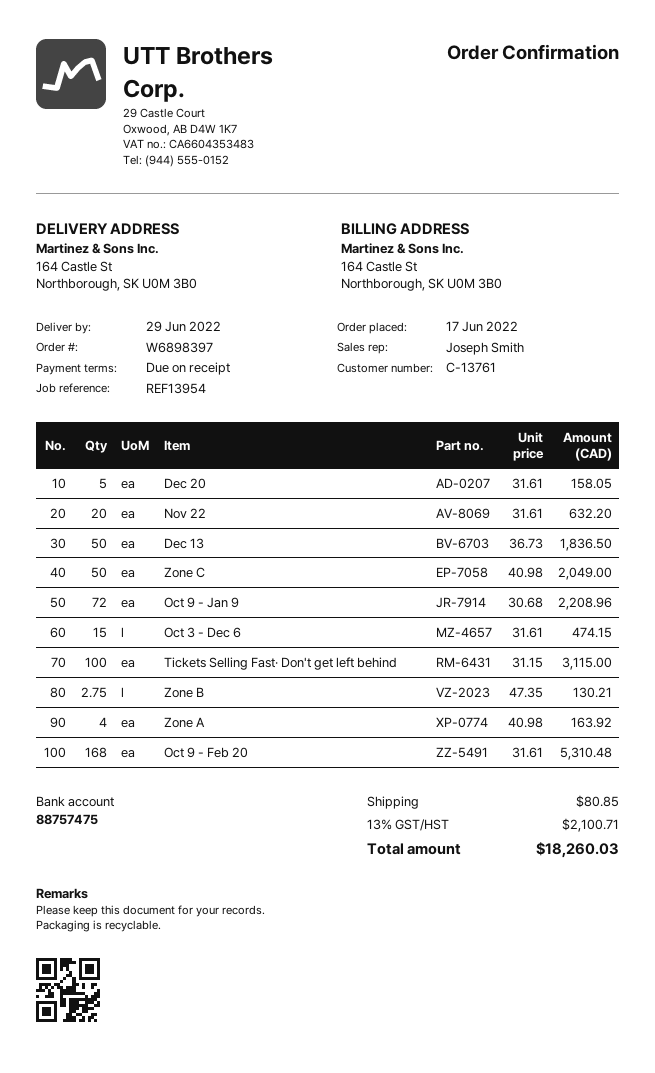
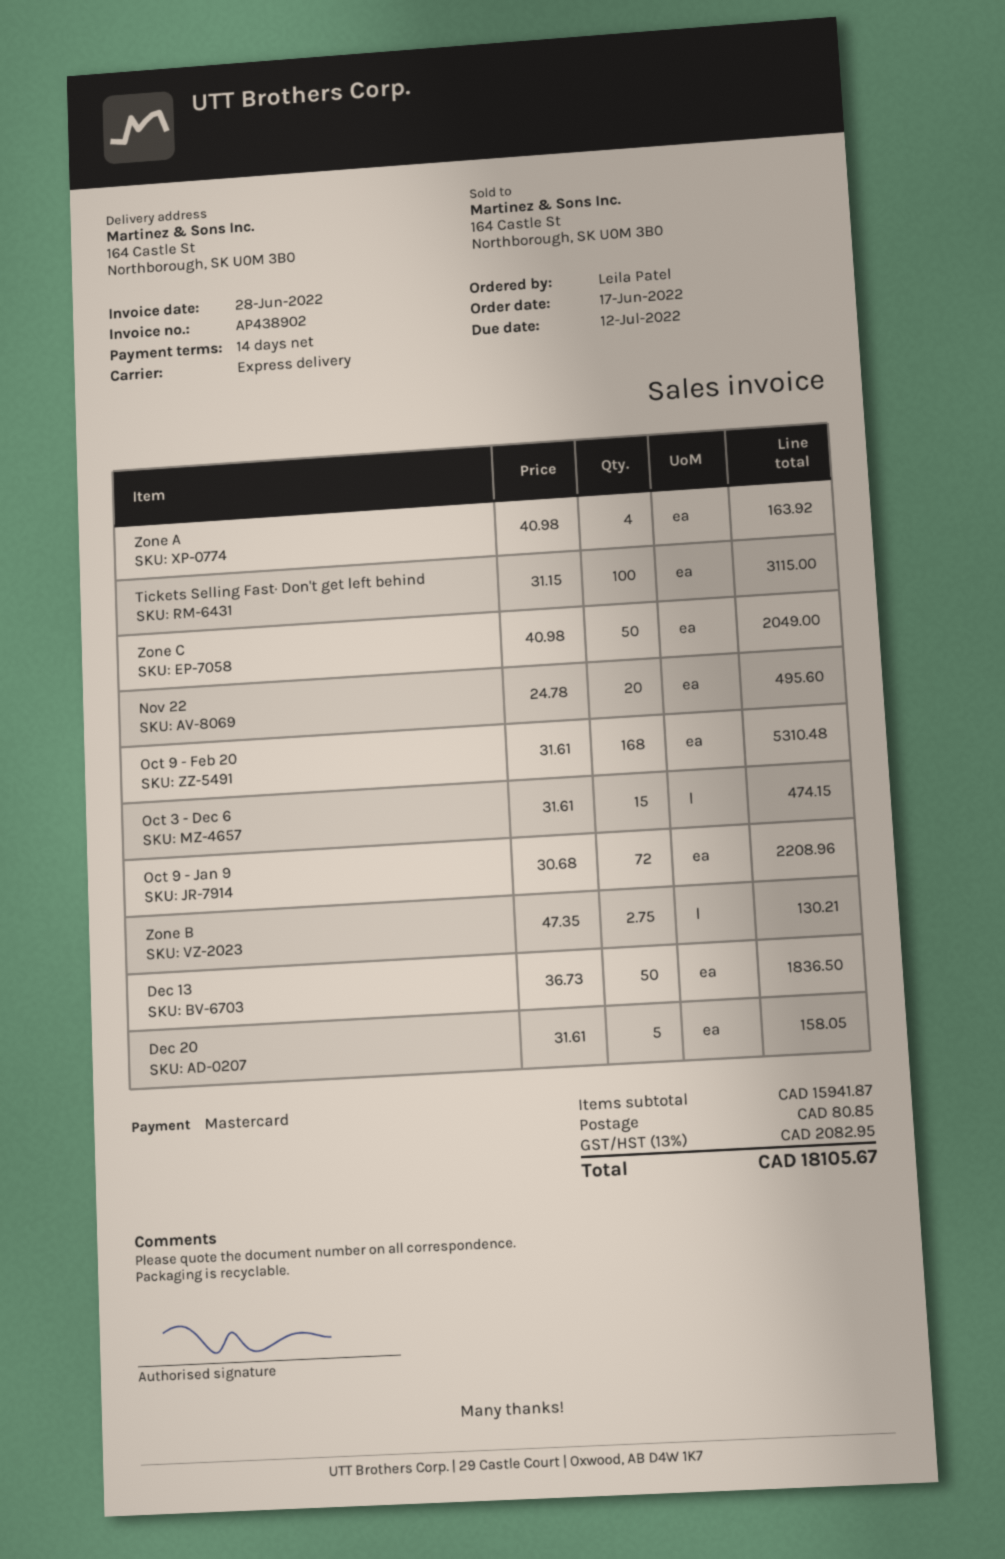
payment terms: on receipt -> 14 days
Nov 22: 20 x 31.61 = 632.20 -> 20 x 24.78 = 495.60
tax: 13% = 2100.71 -> 13% = 2082.95
total: 18260.03 -> 18105.67

